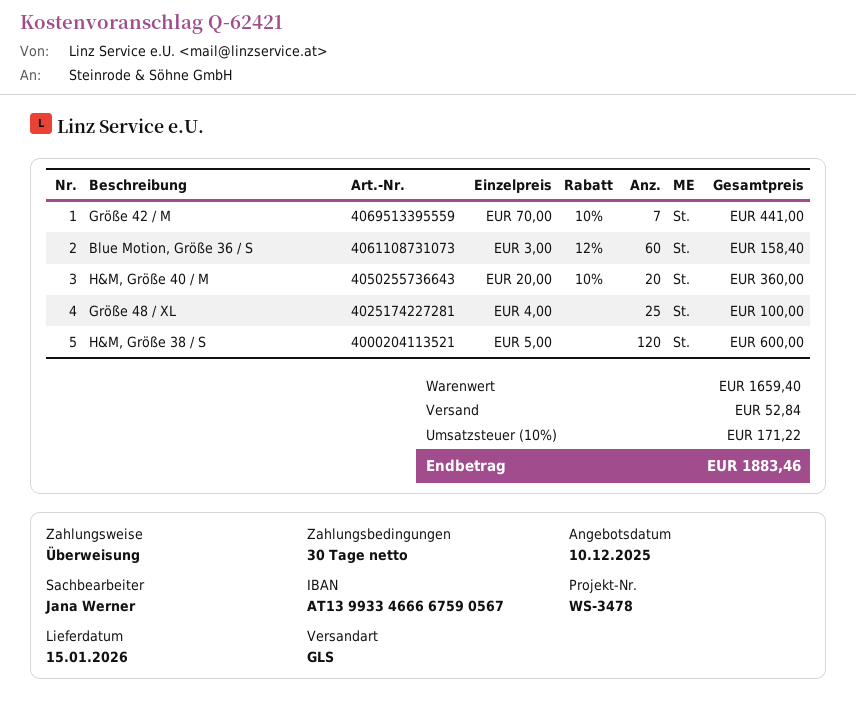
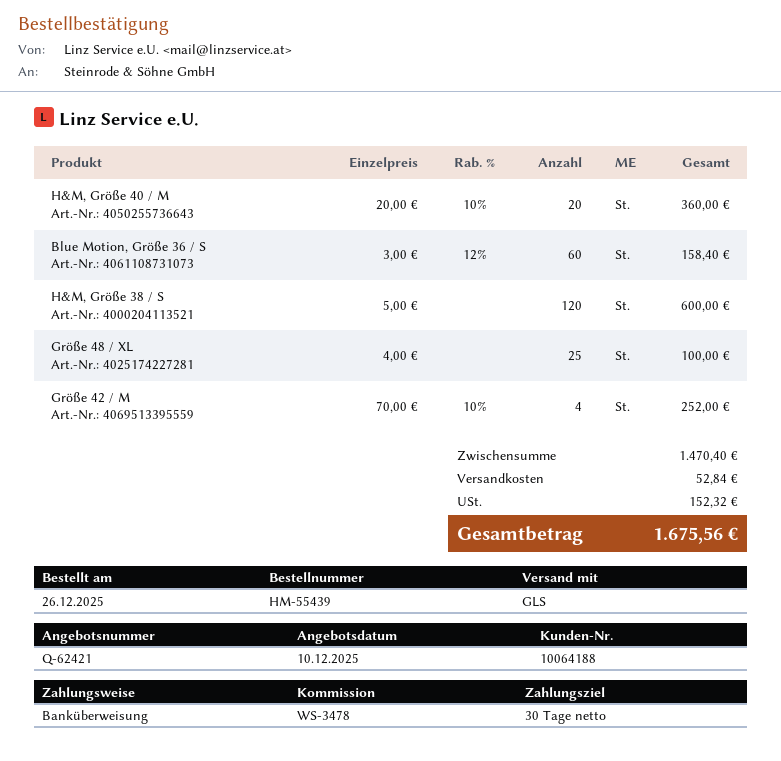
Größe 42 / M: 7 x 70.00 - 10% = 441.00 -> 4 x 70.00 - 10% = 252.00
subtotal: 1659.40 -> 1470.40
tax: 171.22 -> 152.32
total: 1883.46 -> 1675.56

